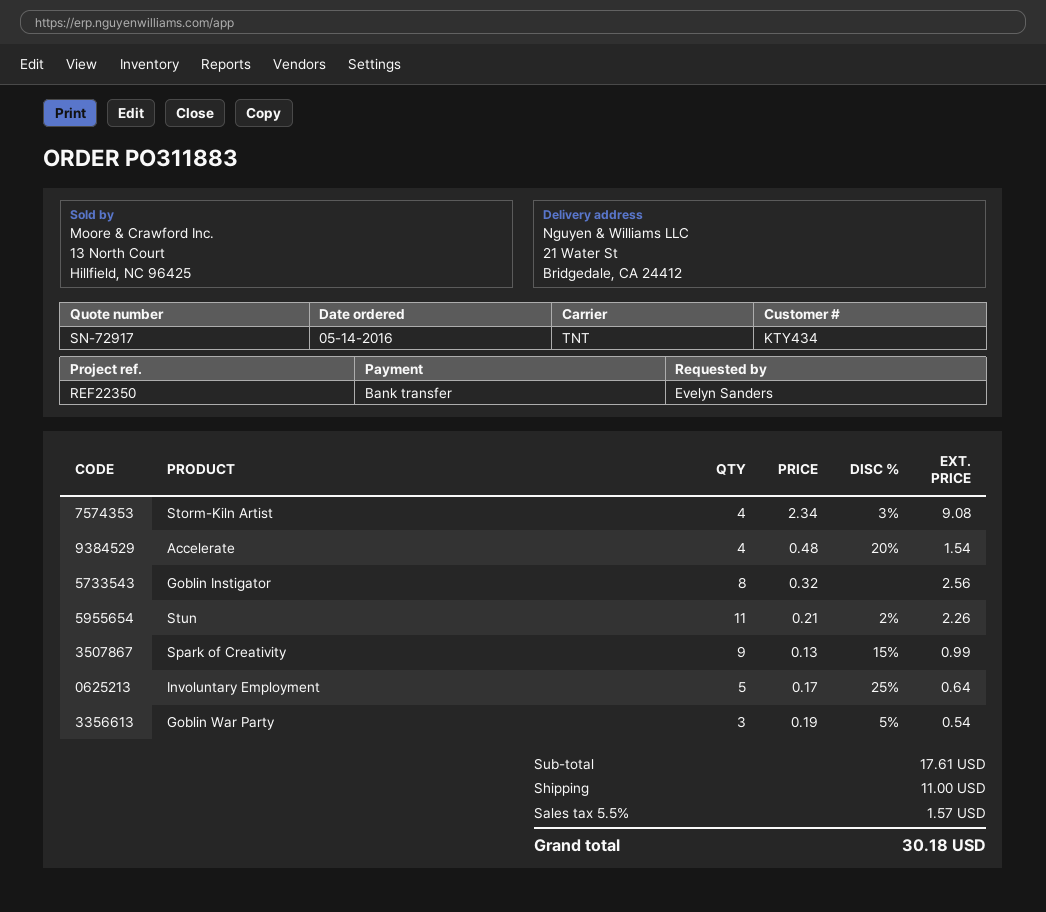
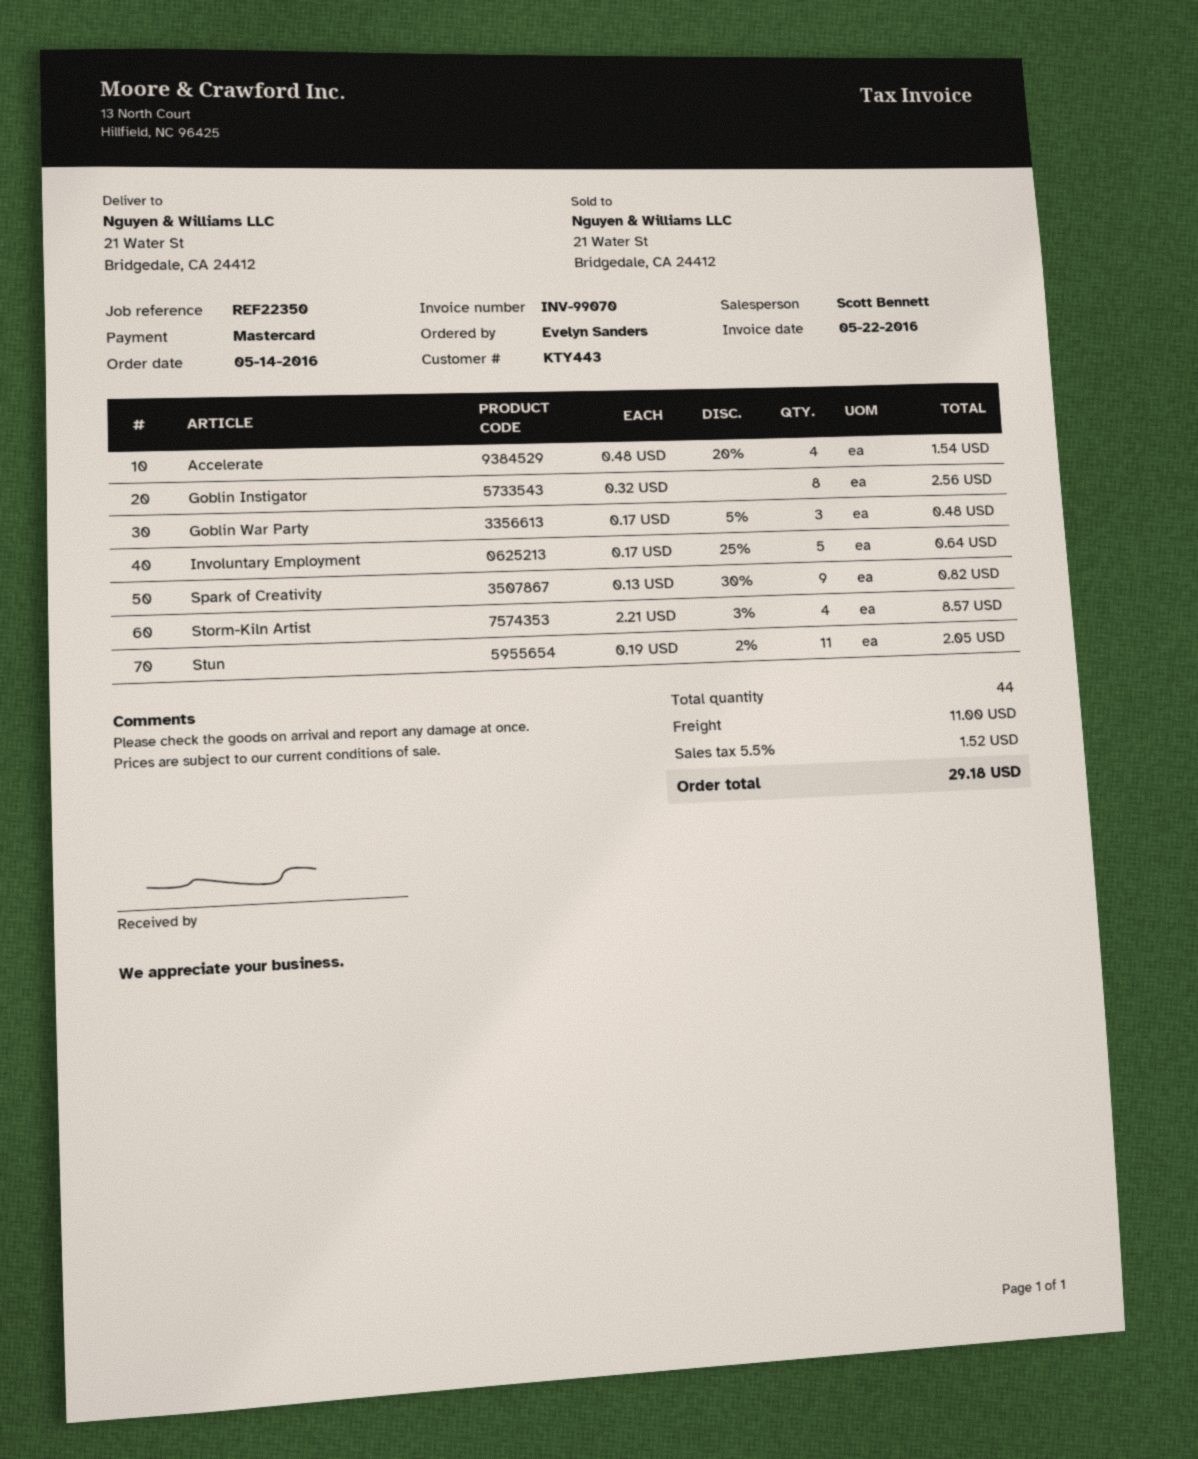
customer number: KTY434 -> KTY443
payment method: bank transfer -> Mastercard
Storm-Kiln Artist: 4 x 2.34 - 3% = 9.08 -> 4 x 2.21 - 3% = 8.57
Stun: 11 x 0.21 - 2% = 2.26 -> 11 x 0.19 - 2% = 2.05
Spark of Creativity: 9 x 0.13 - 15% = 0.99 -> 9 x 0.13 - 30% = 0.82
Goblin War Party: 3 x 0.19 - 5% = 0.54 -> 3 x 0.17 - 5% = 0.48
tax: 5.5% = 1.57 -> 5.5% = 1.52
total: 30.18 -> 29.18

